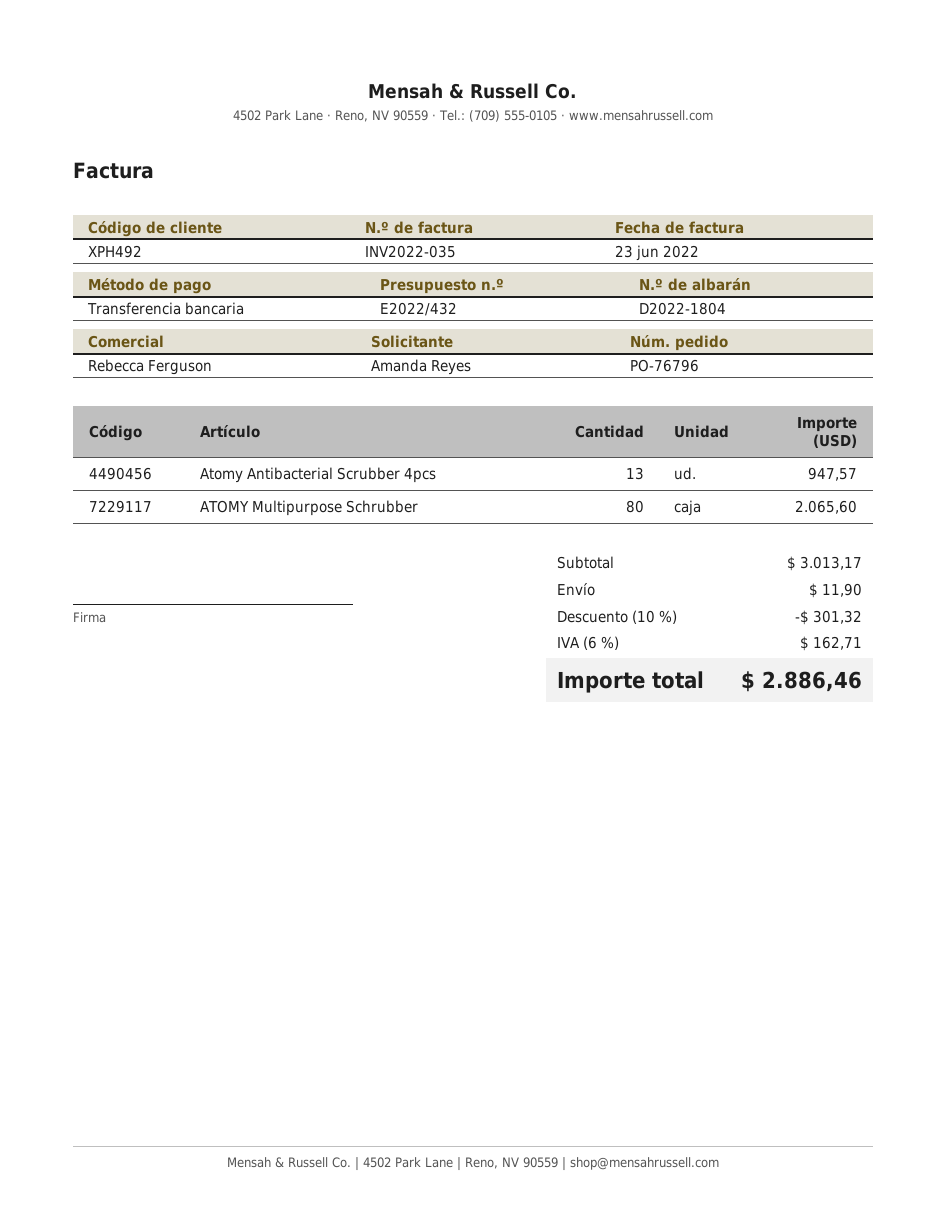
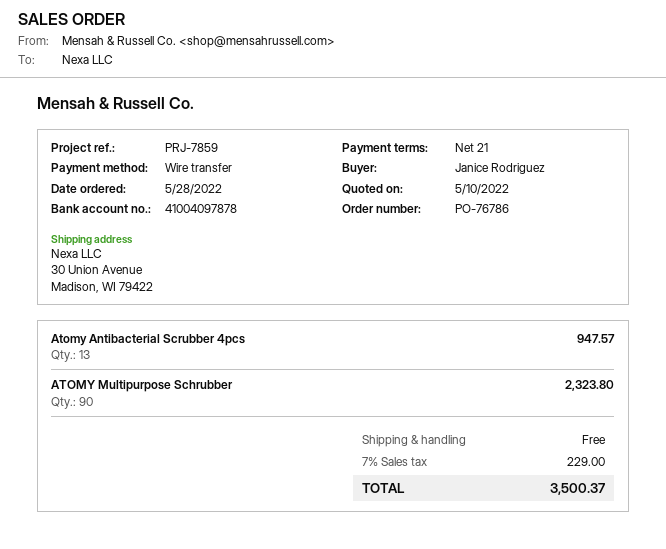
order number: PO-76796 -> PO-76786
ordered by: Amanda Reyes -> Janice Rodriguez
ATOMY Multipurpose Schrubber: 80 for 2065.60 -> 90 for 2323.80
discount: 10% = 301.32 -> none
shipping: 11.90 -> 0.00
tax: 6% = 162.71 -> 7% = 229.00
total: 2886.46 -> 3500.37

